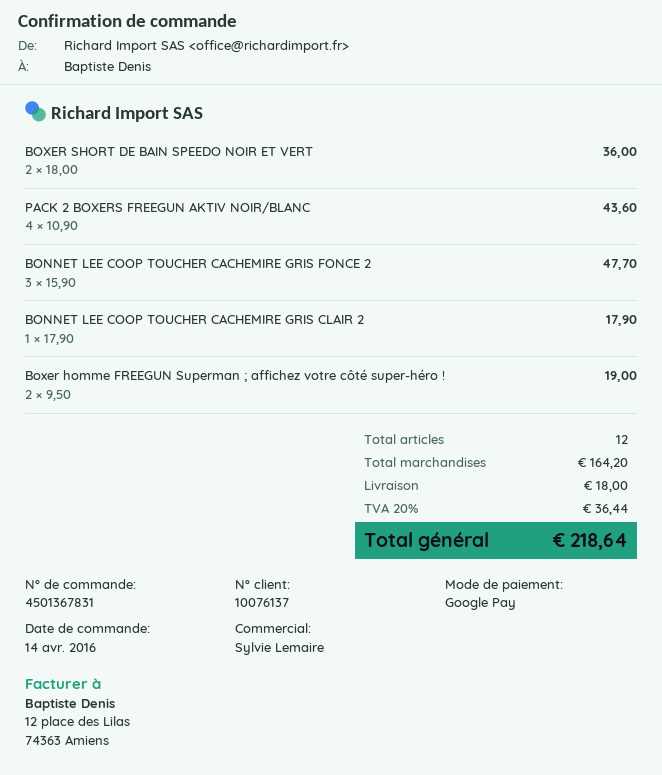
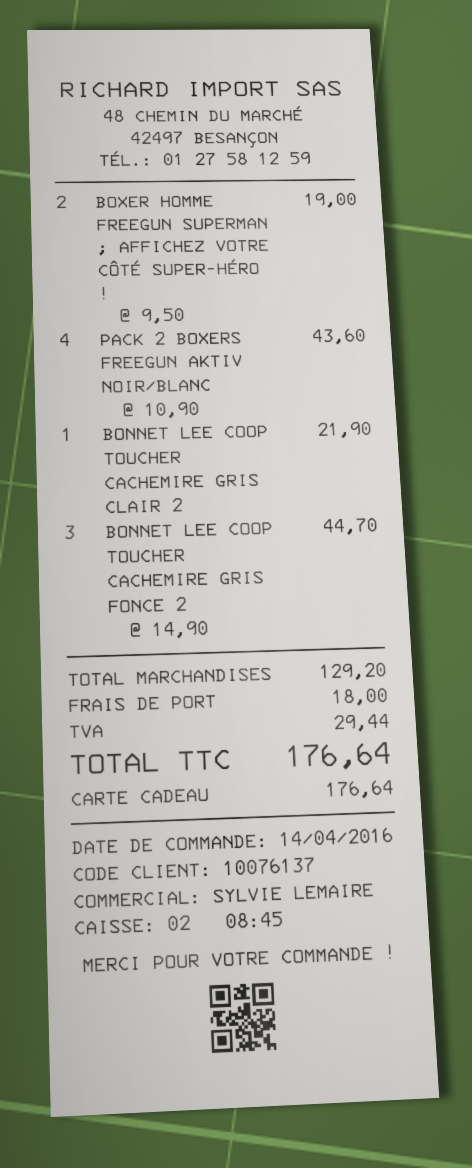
payment method: Google Pay -> gift card
BOXER SHORT DE BAIN SPEEDO NOIR ET VERT: 2 x 18.00 = 36.00 -> none
BONNET LEE COOP TOUCHER CACHEMIRE GRIS FONCE 2: 3 x 15.90 = 47.70 -> 3 x 14.90 = 44.70
BONNET LEE COOP TOUCHER CACHEMIRE GRIS CLAIR 2: 1 x 17.90 = 17.90 -> 1 x 21.90 = 21.90
subtotal: 164.20 -> 129.20
tax: 36.44 -> 29.44
total: 218.64 -> 176.64

